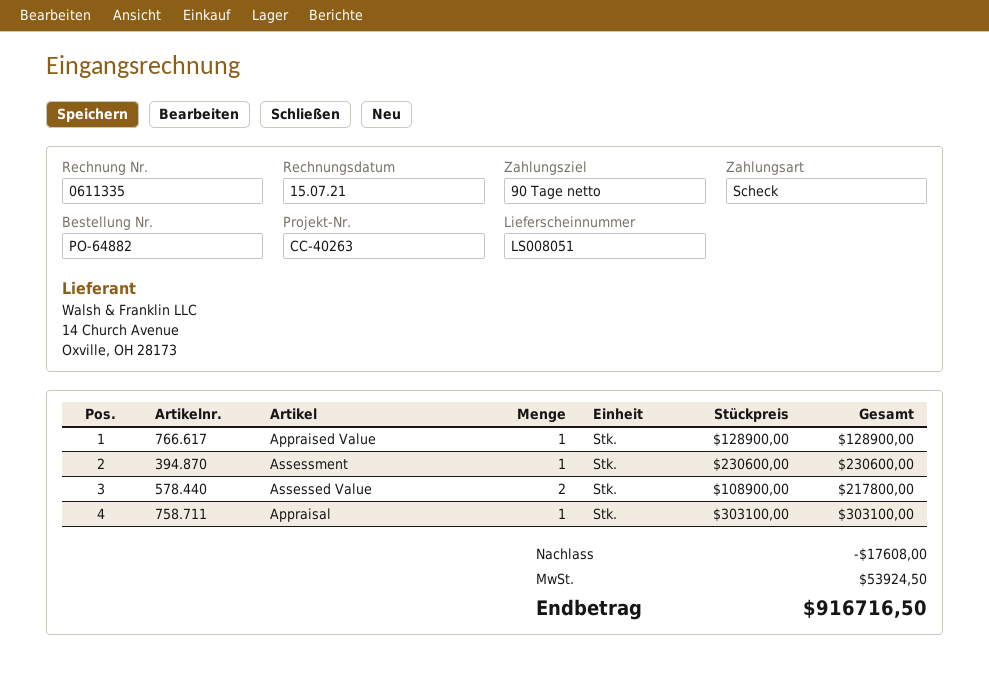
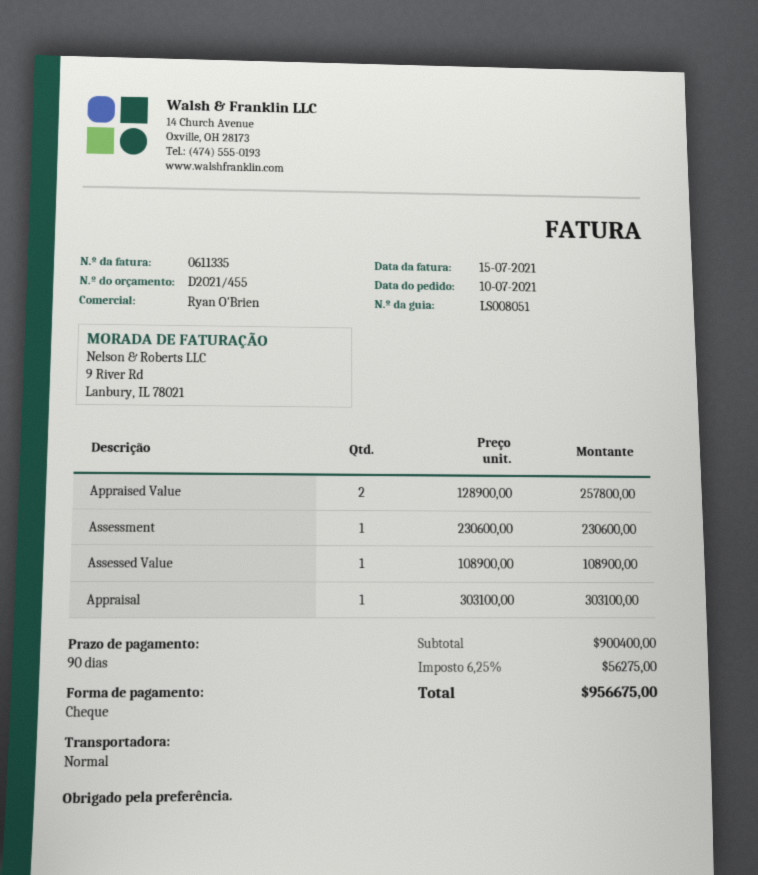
Appraised Value: 1 x 128900.00 = 128900.00 -> 2 x 128900.00 = 257800.00
Assessed Value: 2 x 108900.00 = 217800.00 -> 1 x 108900.00 = 108900.00
discount: 17608.00 -> none
tax: 53924.50 -> 56275.00
total: 916716.50 -> 956675.00

